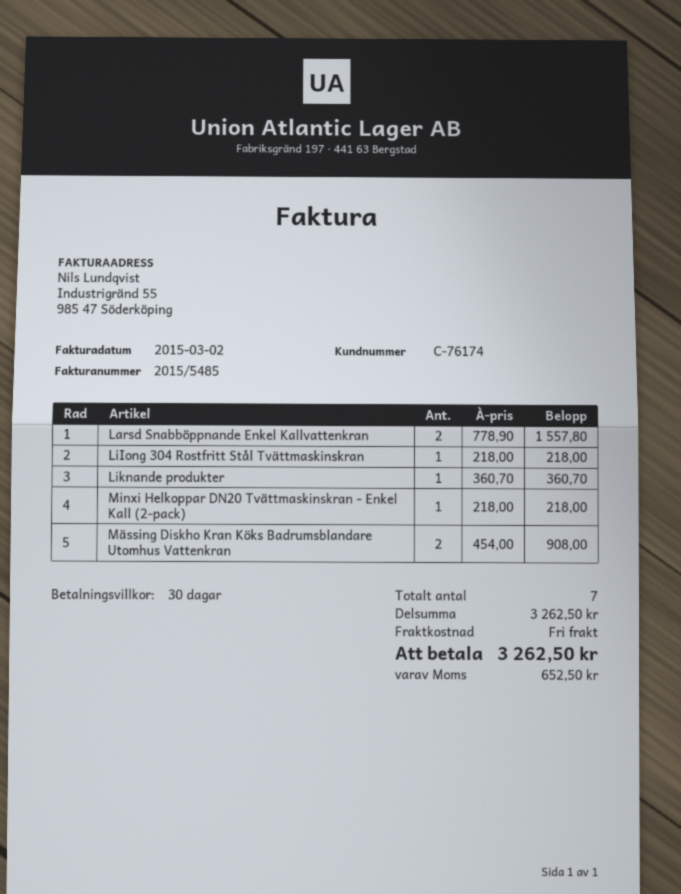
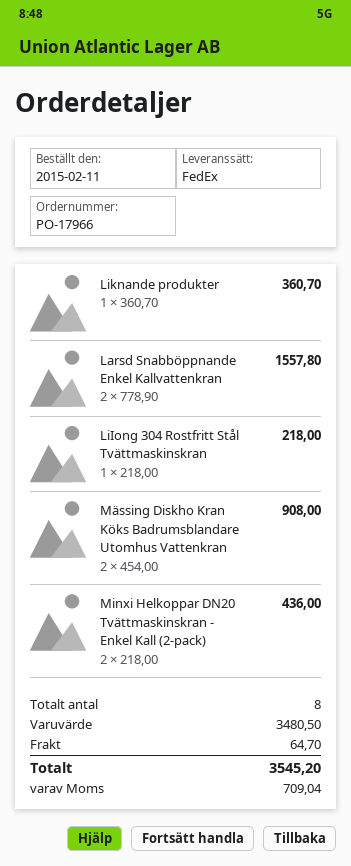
Minxi Helkoppar DN20 Tvättmaskinskran - Enkel Kall (2-pack): 1 x 218.00 = 218.00 -> 2 x 218.00 = 436.00
total quantity: 7 -> 8
subtotal: 3262.50 -> 3480.50
shipping: 0.00 -> 64.70
tax: 652.50 -> 709.04
total: 3262.50 -> 3545.20

